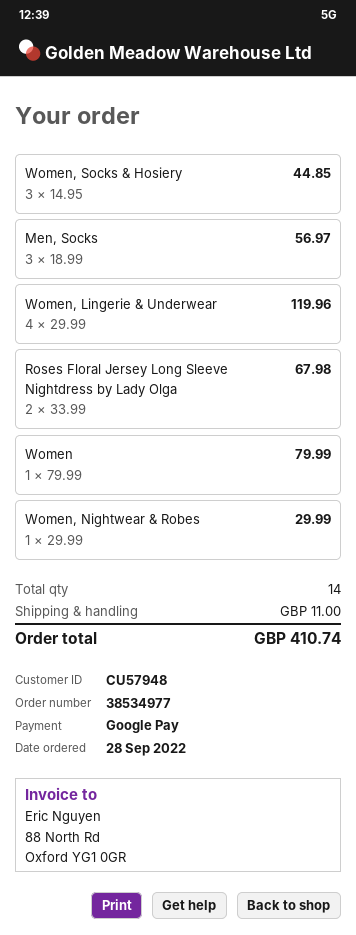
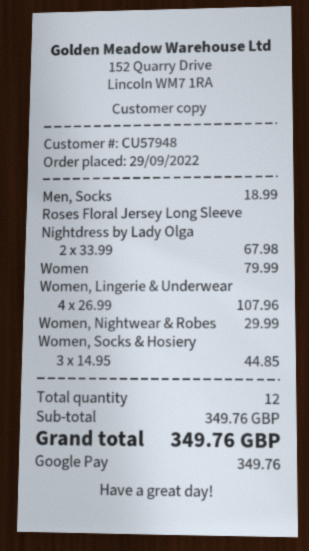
order date: 2022-09-28 -> 2022-09-29
Men, Socks: 3 x 18.99 = 56.97 -> 1 x 18.99 = 18.99
Women, Lingerie & Underwear: 4 x 29.99 = 119.96 -> 4 x 26.99 = 107.96
total quantity: 14 -> 12
shipping: 11.00 -> none
total: 410.74 -> 349.76

